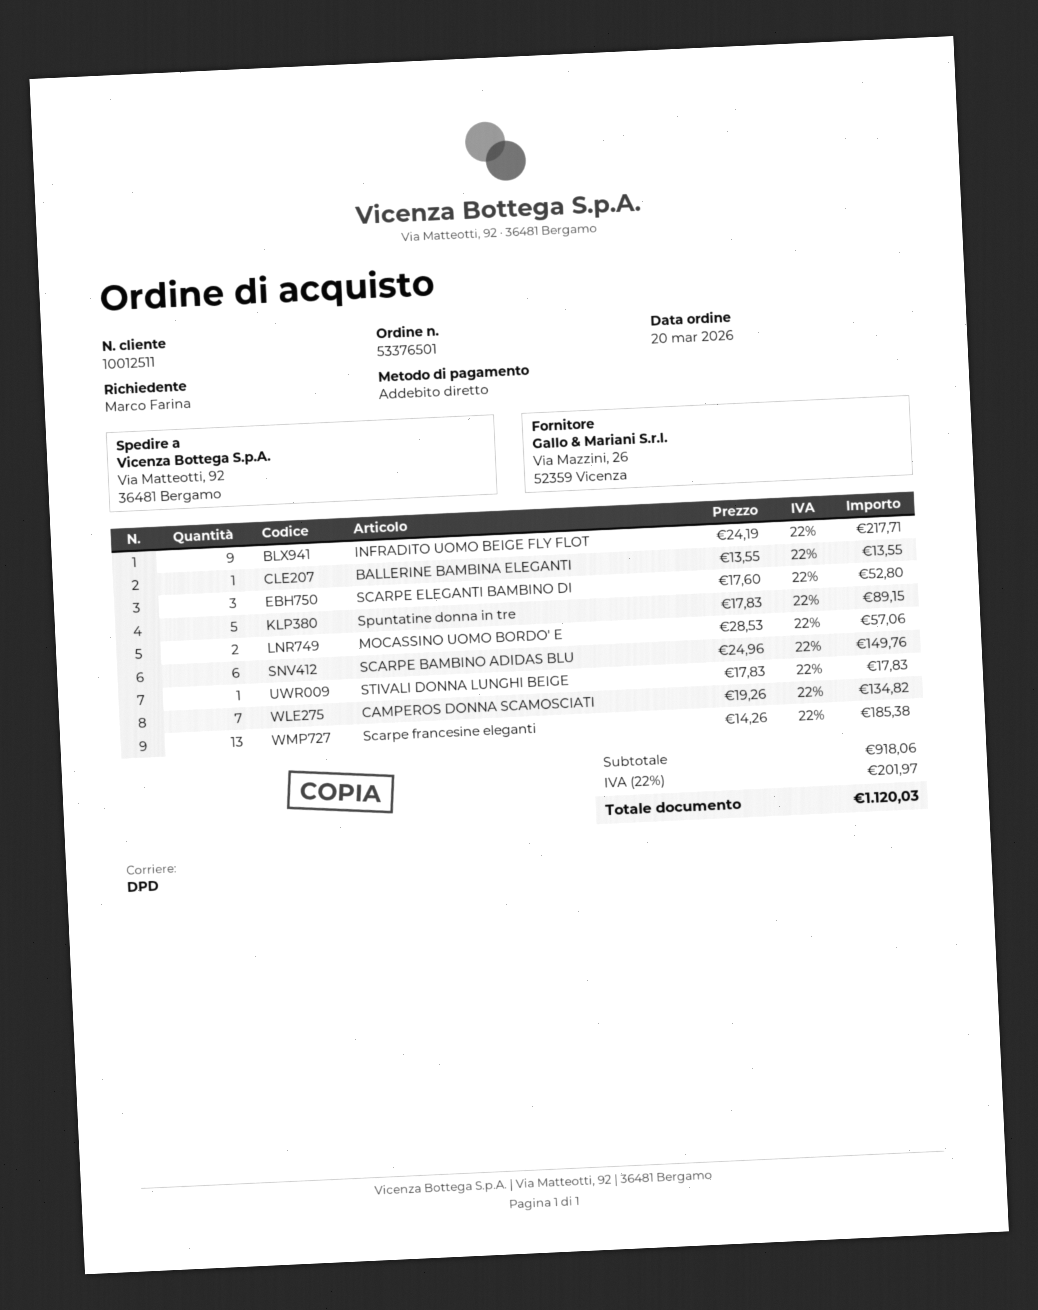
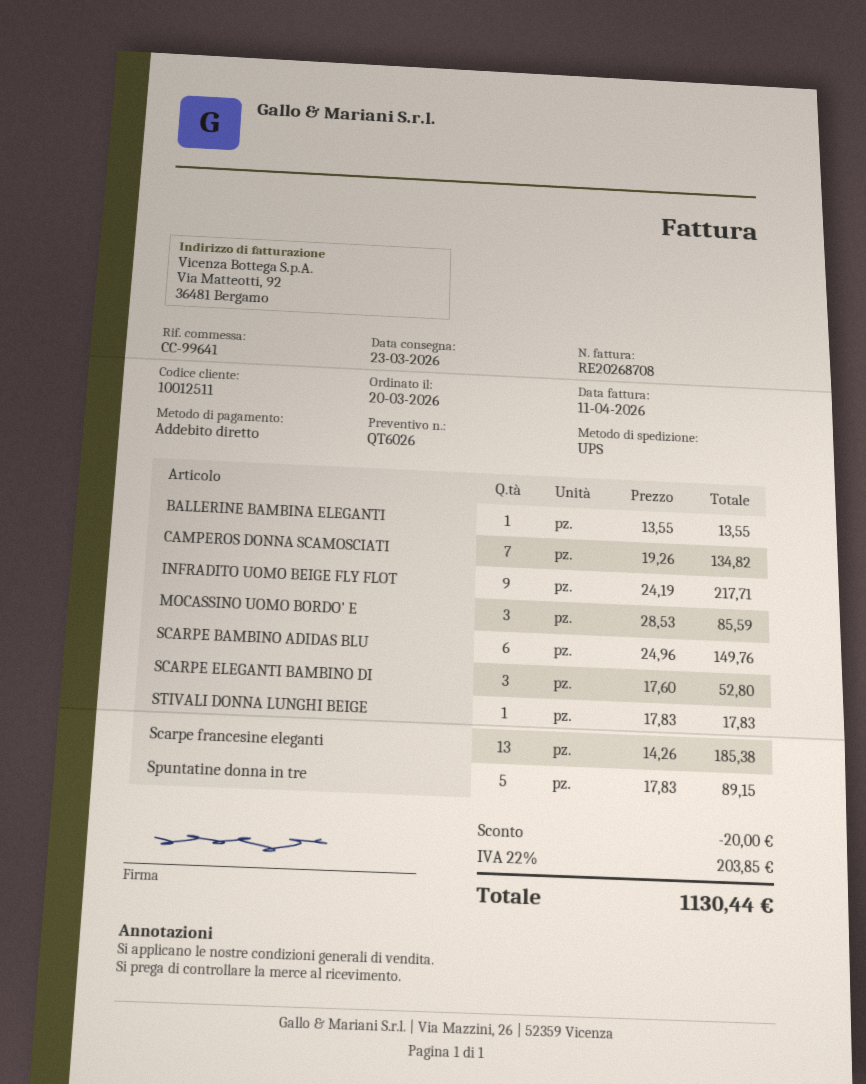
shipping method: DPD -> UPS
MOCASSINO UOMO BORDO' E: 2 x 28.53 = 57.06 -> 3 x 28.53 = 85.59
discount: none -> 20.00
tax: 22% = 201.97 -> 22% = 203.85
total: 1120.03 -> 1130.44

